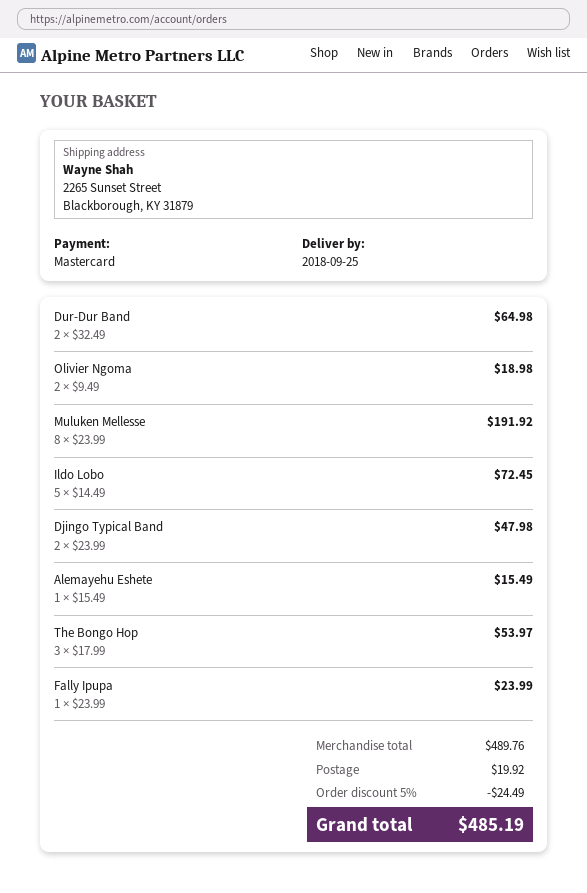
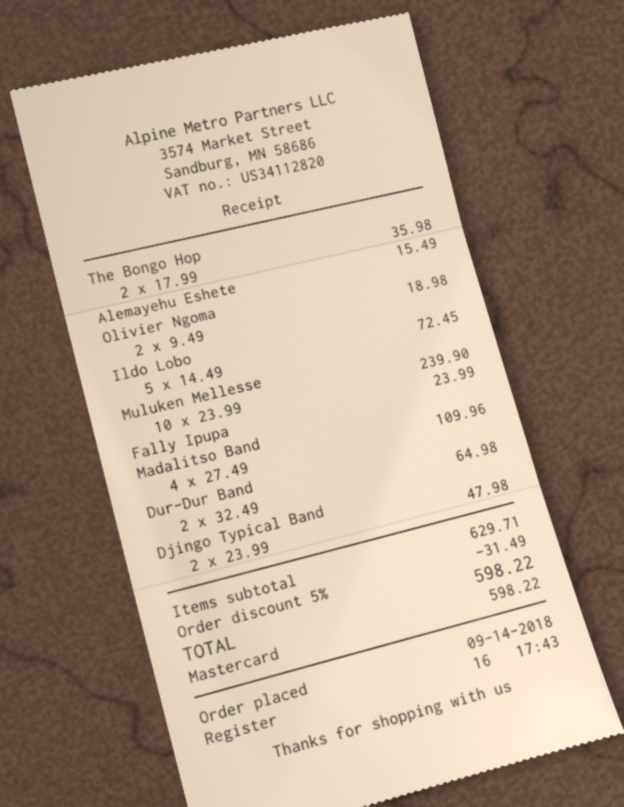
Muluken Mellesse: 8 x 23.99 = 191.92 -> 10 x 23.99 = 239.90
The Bongo Hop: 3 x 17.99 = 53.97 -> 2 x 17.99 = 35.98
Madalitso Band: none -> 4 x 27.49 = 109.96
subtotal: 489.76 -> 629.71
discount: 5% = 24.49 -> 5% = 31.49
shipping: 19.92 -> none
total: 485.19 -> 598.22

